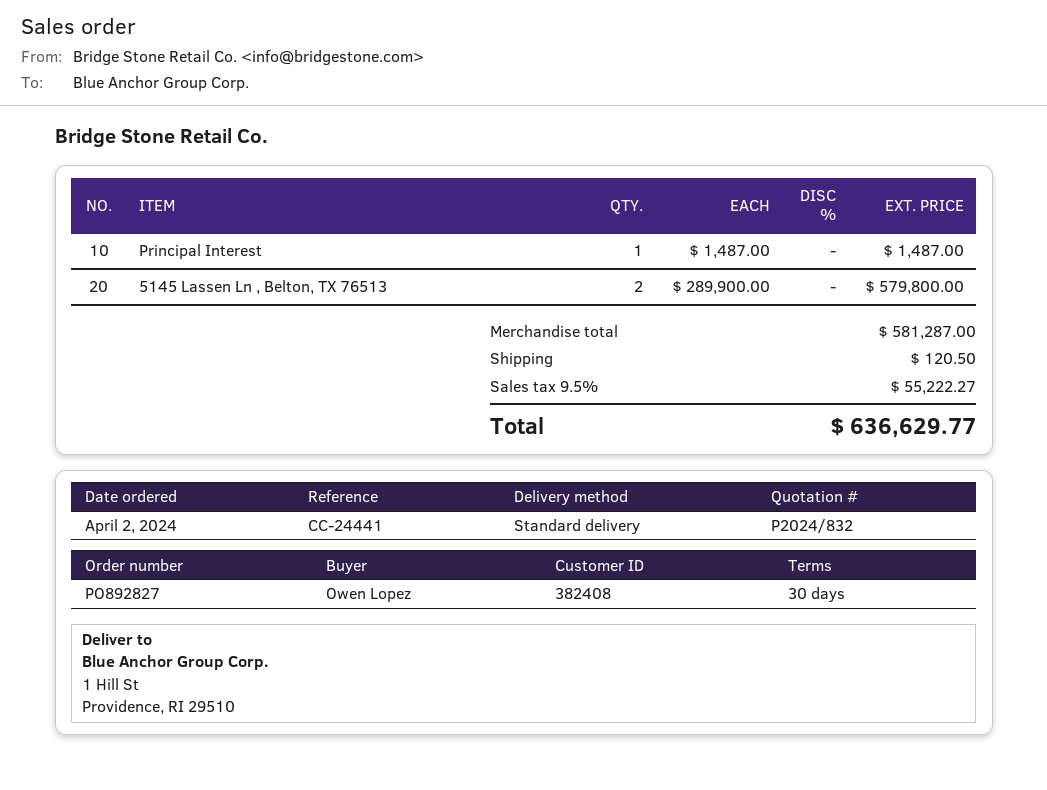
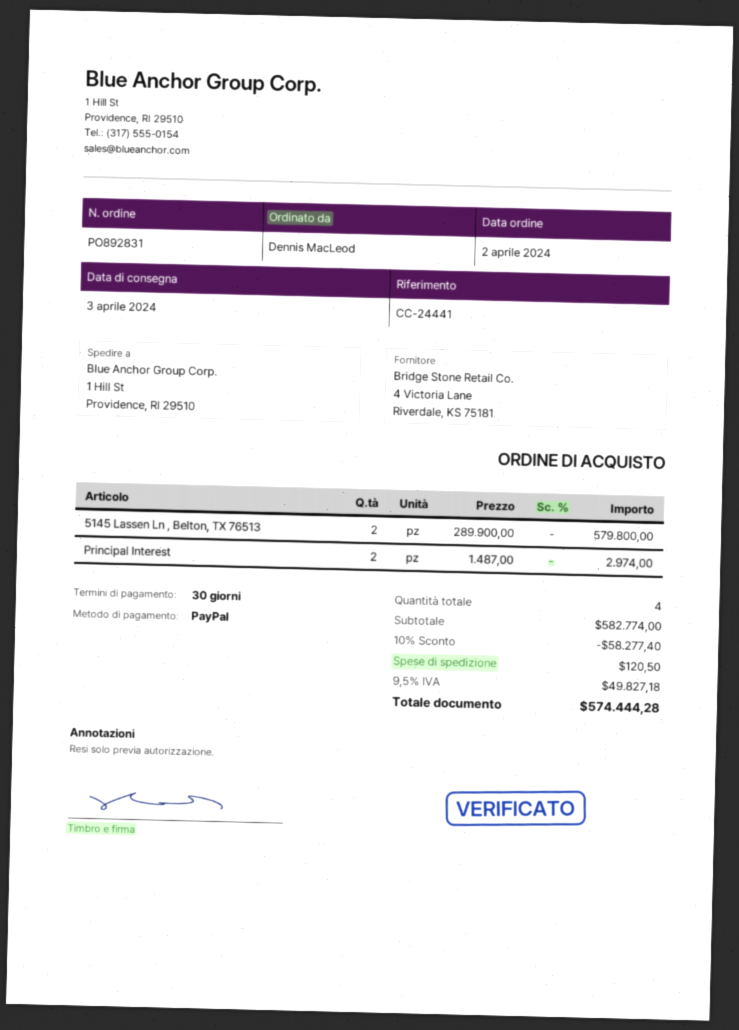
order number: PO892827 -> PO892831
ordered by: Owen Lopez -> Dennis MacLeod
Principal Interest: 1 x 1487.00 = 1487.00 -> 2 x 1487.00 = 2974.00
subtotal: 581287.00 -> 582774.00
discount: none -> 10% = 58277.40
tax: 9.5% = 55222.27 -> 9.5% = 49827.18
total: 636629.77 -> 574444.28

